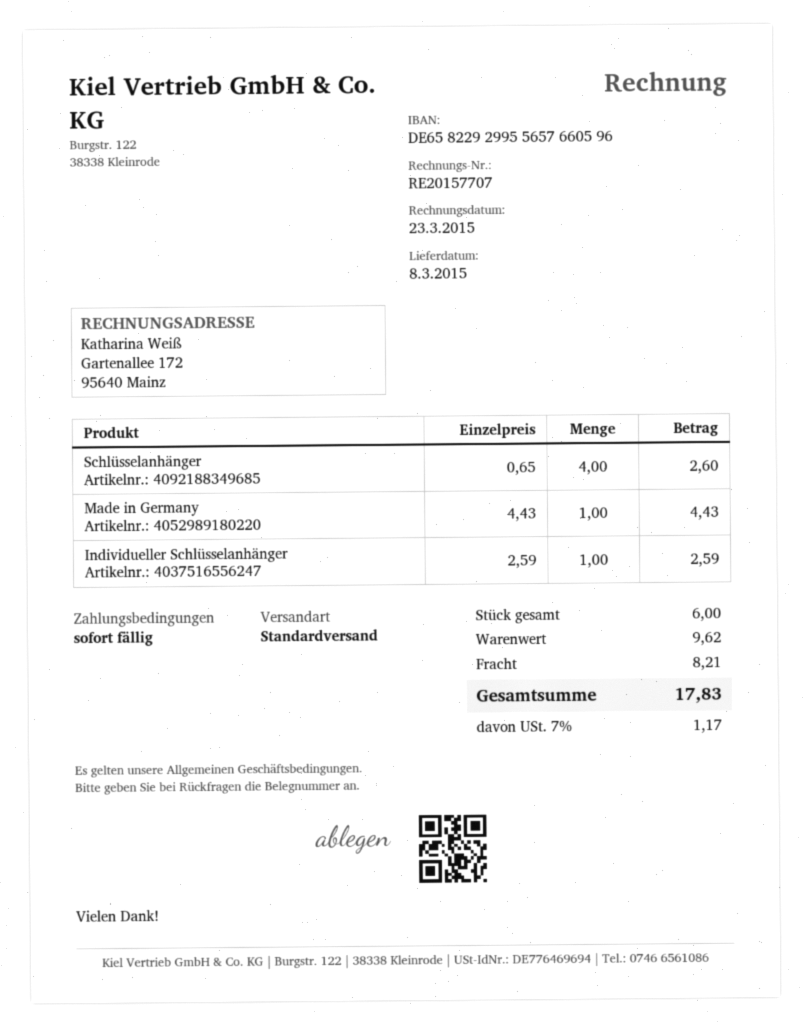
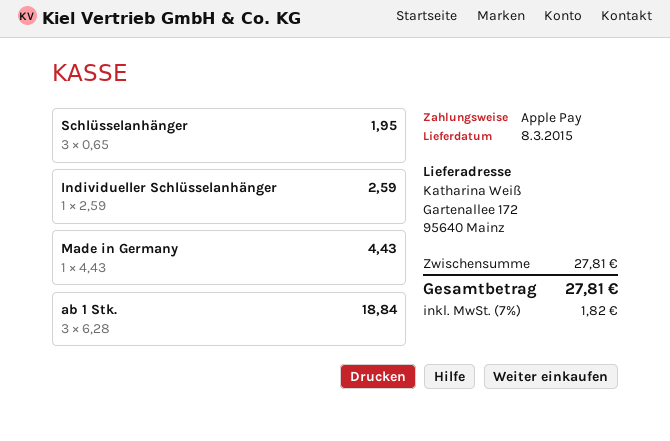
Schlüsselanhänger: 4 x 0.65 = 2.60 -> 3 x 0.65 = 1.95
ab 1 Stk.: none -> 3 x 6.28 = 18.84
subtotal: 9.62 -> 27.81
shipping: 8.21 -> none
tax: 7% = 1.17 -> 7% = 1.82
total: 17.83 -> 27.81

